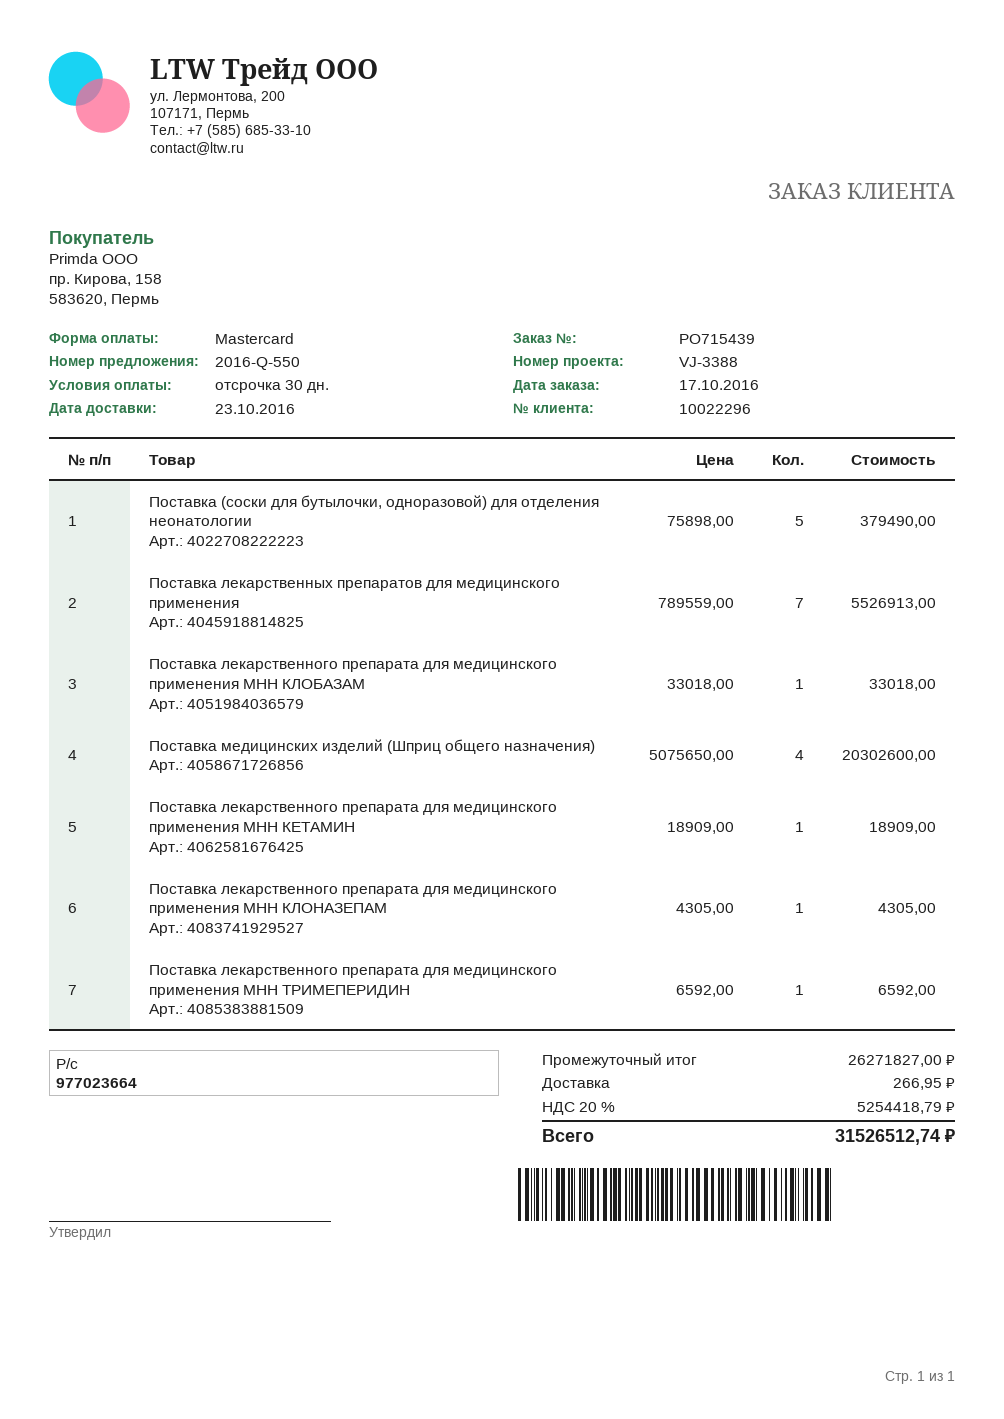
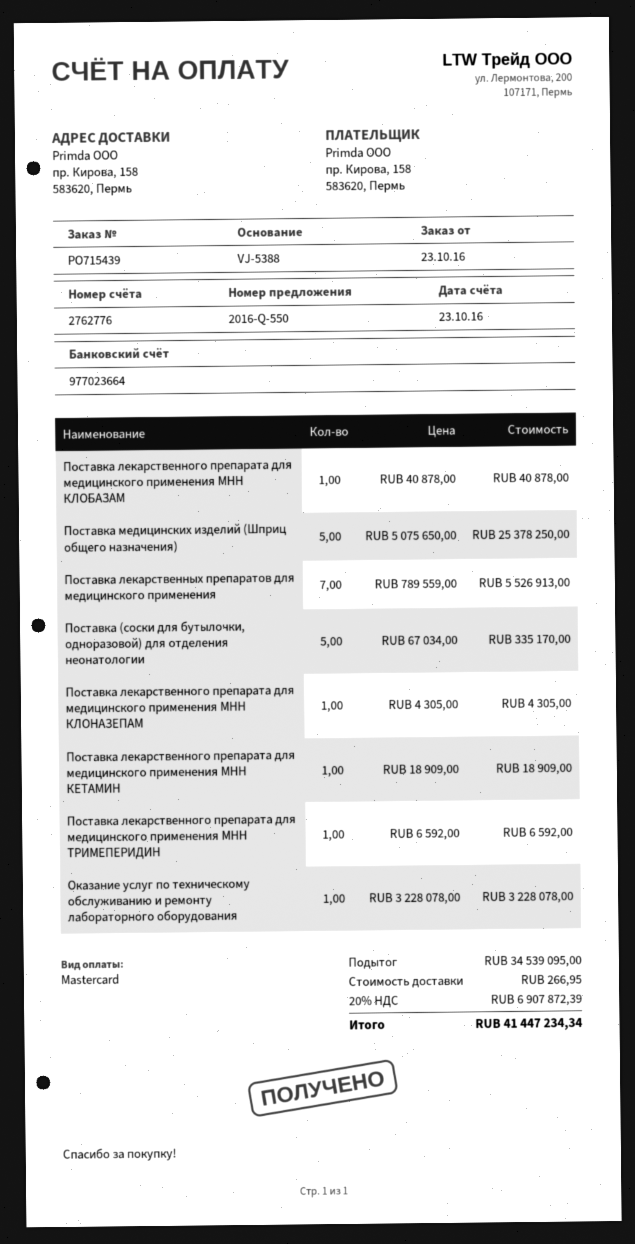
order date: 2016-10-17 -> 2016-10-23
reference: VJ-3388 -> VJ-5388
Поставка (соски для бутылочки, одноразовой) для отделения неонатологии: 5 x 75898.00 = 379490.00 -> 5 x 67034.00 = 335170.00
Поставка лекарственного препарата для медицинского применения МНН КЛОБАЗАМ: 1 x 33018.00 = 33018.00 -> 1 x 40878.00 = 40878.00
Поставка медицинских изделий (Шприц общего назначения): 4 x 5075650.00 = 20302600.00 -> 5 x 5075650.00 = 25378250.00
Оказание услуг по техническому обслуживанию и ремонту лабораторного оборудования: none -> 1 x 3228078.00 = 3228078.00
subtotal: 26271827.00 -> 34539095.00
tax: 20% = 5254418.79 -> 20% = 6907872.39
total: 31526512.74 -> 41447234.34

